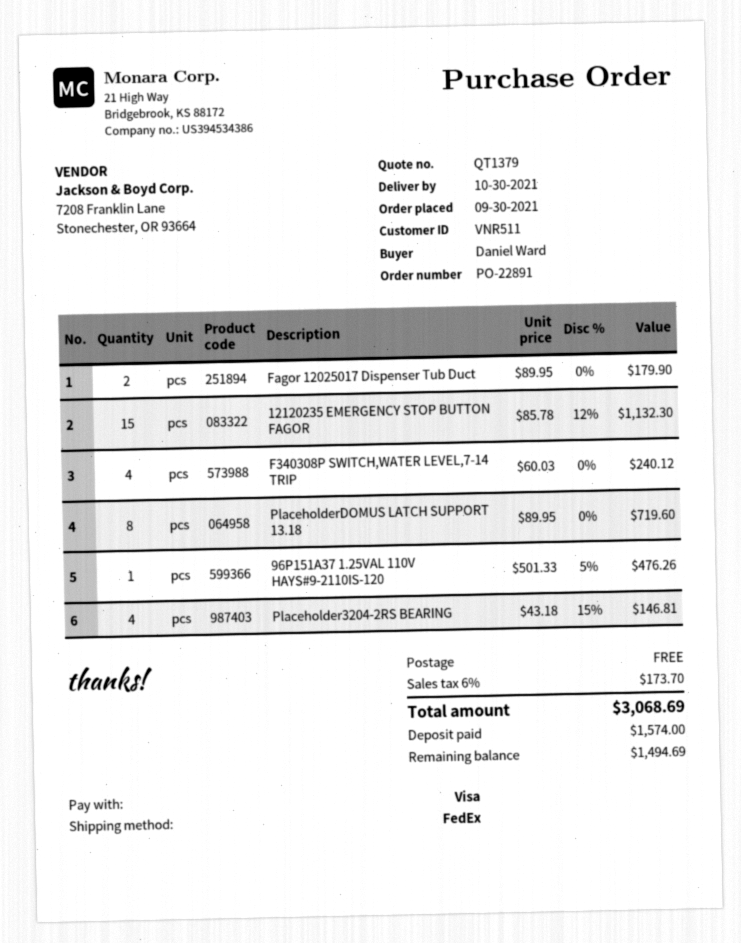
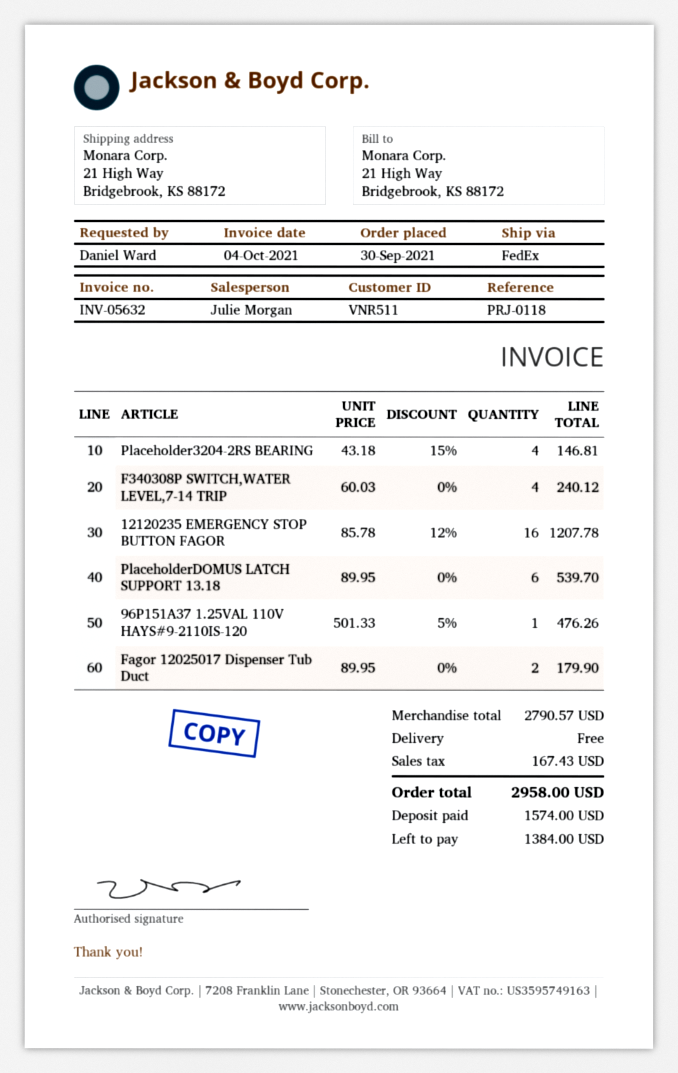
12120235 EMERGENCY STOP BUTTON FAGOR: 15 x 85.78 - 12% = 1132.30 -> 16 x 85.78 - 12% = 1207.78
PlaceholderDOMUS LATCH SUPPORT 13.18: 8 x 89.95 = 719.60 -> 6 x 89.95 = 539.70
tax: 173.70 -> 167.43
total: 3068.69 -> 2958.00
balance: 1494.69 -> 1384.00

